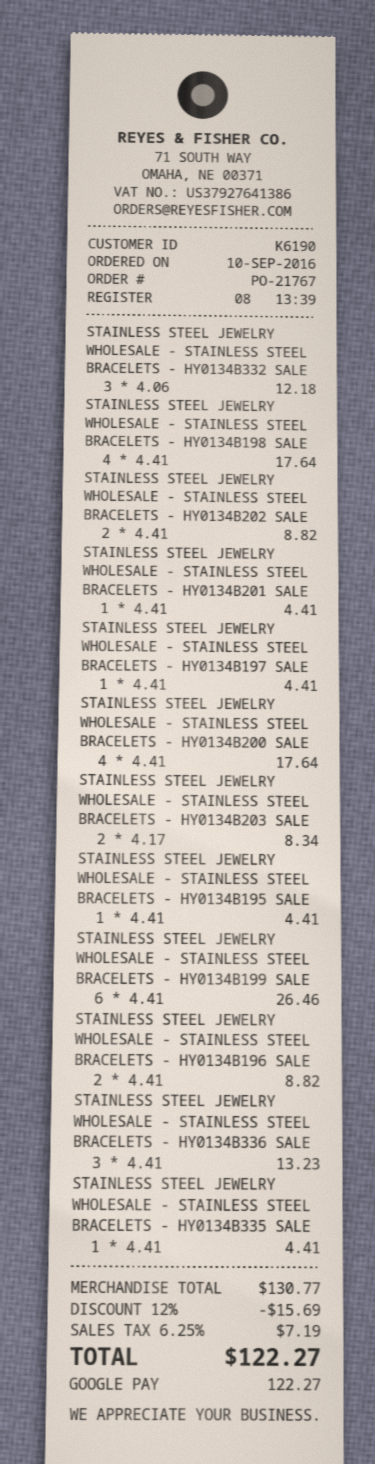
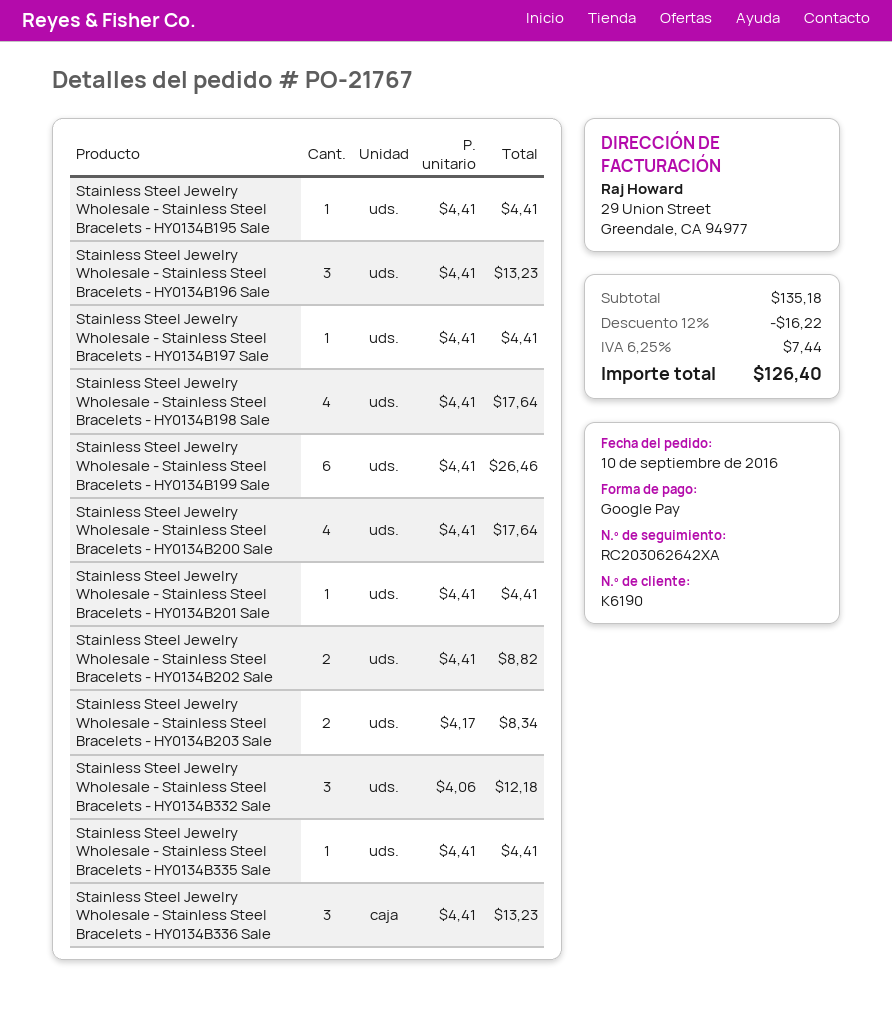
STAINLESS STEEL JEWELRY WHOLESALE - STAINLESS STEEL BRACELETS - HY0134B196 SALE: 2 x 4.41 = 8.82 -> 3 x 4.41 = 13.23
subtotal: 130.77 -> 135.18
discount: 12% = 15.69 -> 12% = 16.22
tax: 6.25% = 7.19 -> 6.25% = 7.44
total: 122.27 -> 126.40

